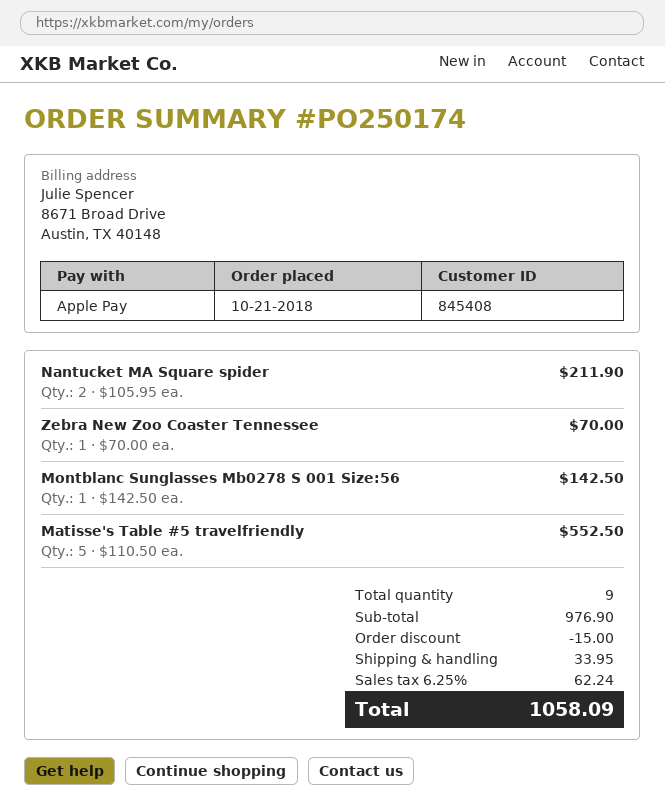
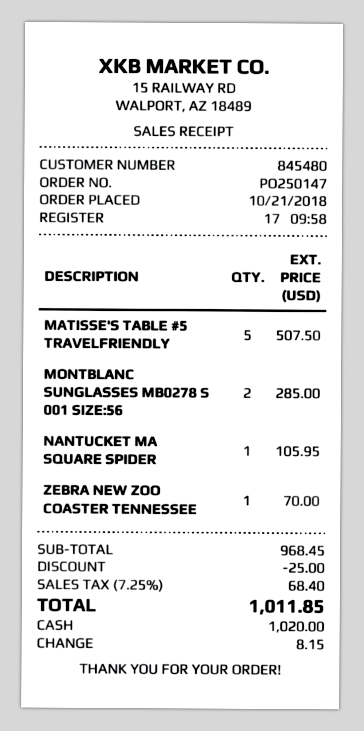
order number: PO250174 -> PO250147
customer number: 845408 -> 845480
payment method: Apple Pay -> cash
Nantucket MA Square spider: 2 for 211.90 -> 1 for 105.95
Montblanc Sunglasses Mb0278 S 001 Size:56: 1 for 142.50 -> 2 for 285.00
Matisse's Table #5 travelfriendly: 5 for 552.50 -> 5 for 507.50
subtotal: 976.90 -> 968.45
discount: 15.00 -> 25.00
shipping: 33.95 -> none
tax: 6.25% = 62.24 -> 7.25% = 68.40
total: 1058.09 -> 1011.85

